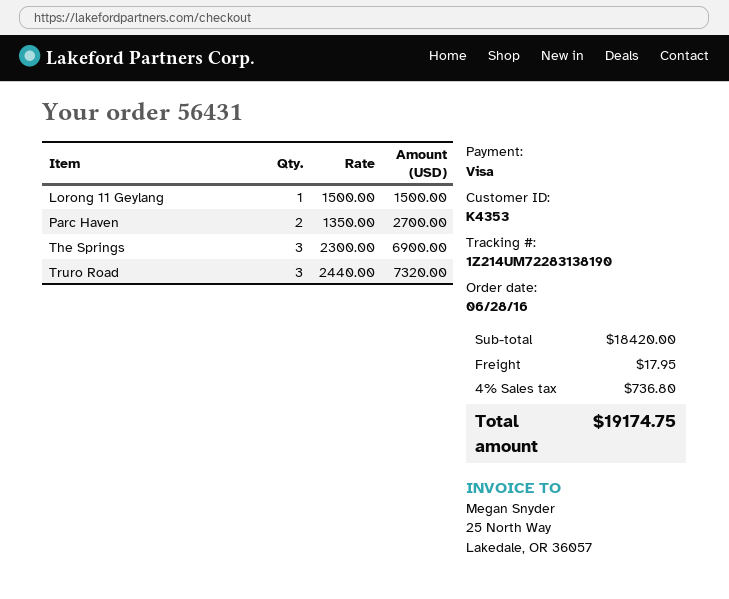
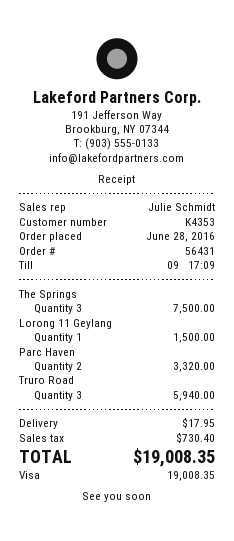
Parc Haven: 2 for 2700.00 -> 2 for 3320.00
The Springs: 3 for 6900.00 -> 3 for 7500.00
Truro Road: 3 for 7320.00 -> 3 for 5940.00
tax: 736.80 -> 730.40
total: 19174.75 -> 19008.35

